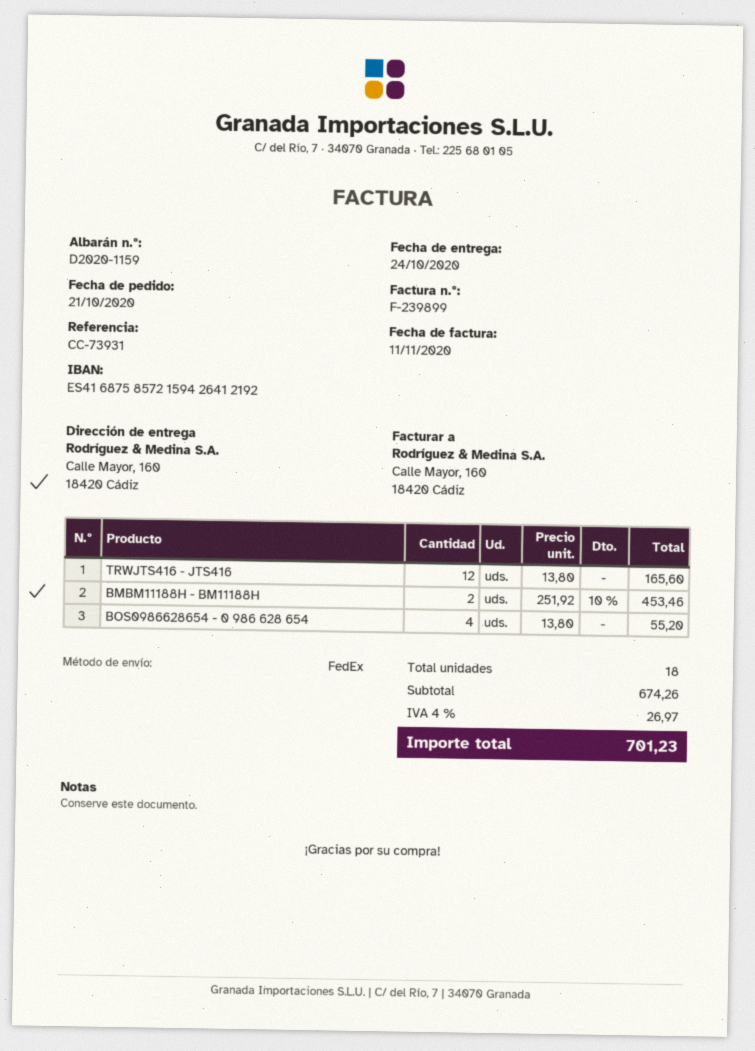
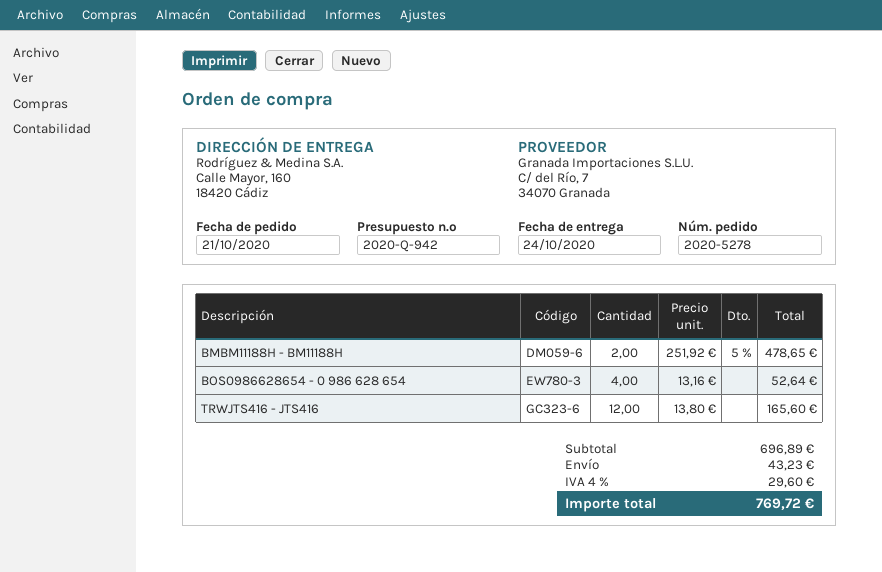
BMBM11188H - BM11188H: 2 x 251.92 - 10% = 453.46 -> 2 x 251.92 - 5% = 478.65
BOS0986628654 - 0 986 628 654: 4 x 13.80 = 55.20 -> 4 x 13.16 = 52.64
subtotal: 674.26 -> 696.89
shipping: none -> 43.23
tax: 4% = 26.97 -> 4% = 29.60
total: 701.23 -> 769.72

